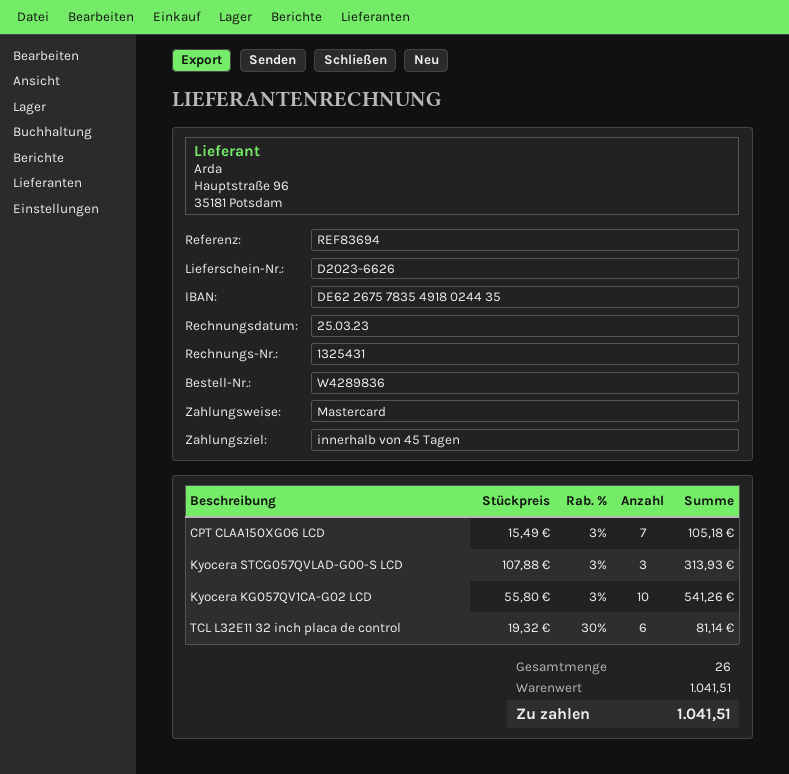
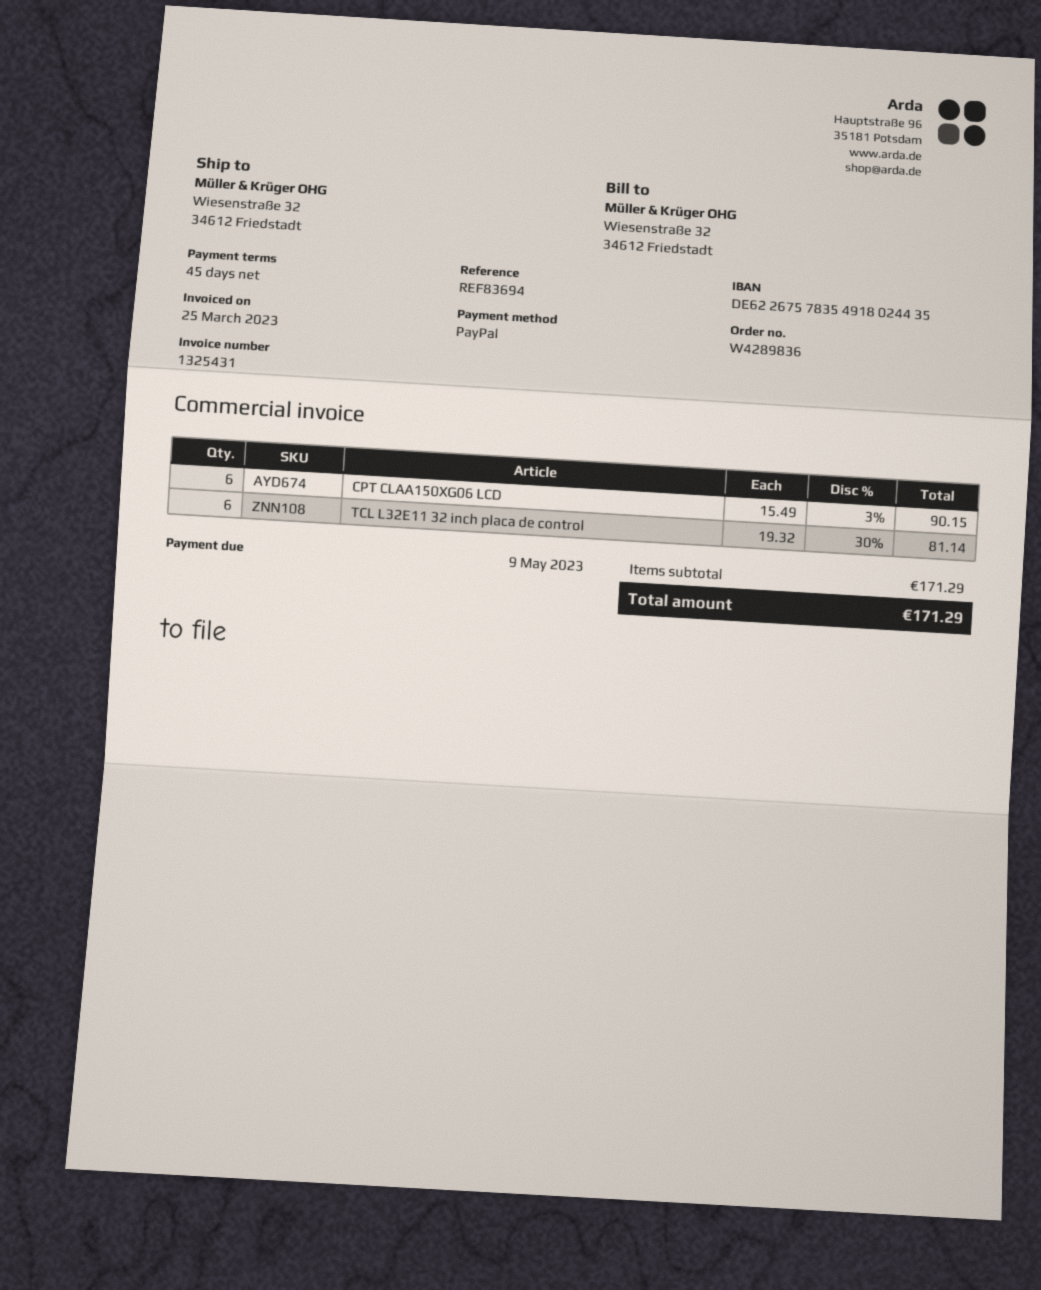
payment method: Mastercard -> PayPal
CPT CLAA150XG06 LCD: 7 x 15.49 - 3% = 105.18 -> 6 x 15.49 - 3% = 90.15
Kyocera STCG057QVLAD-G00-S LCD: 3 x 107.88 - 3% = 313.93 -> none
Kyocera KG057QV1CA-G02 LCD: 10 x 55.80 - 3% = 541.26 -> none
subtotal: 1041.51 -> 171.29
total: 1041.51 -> 171.29

